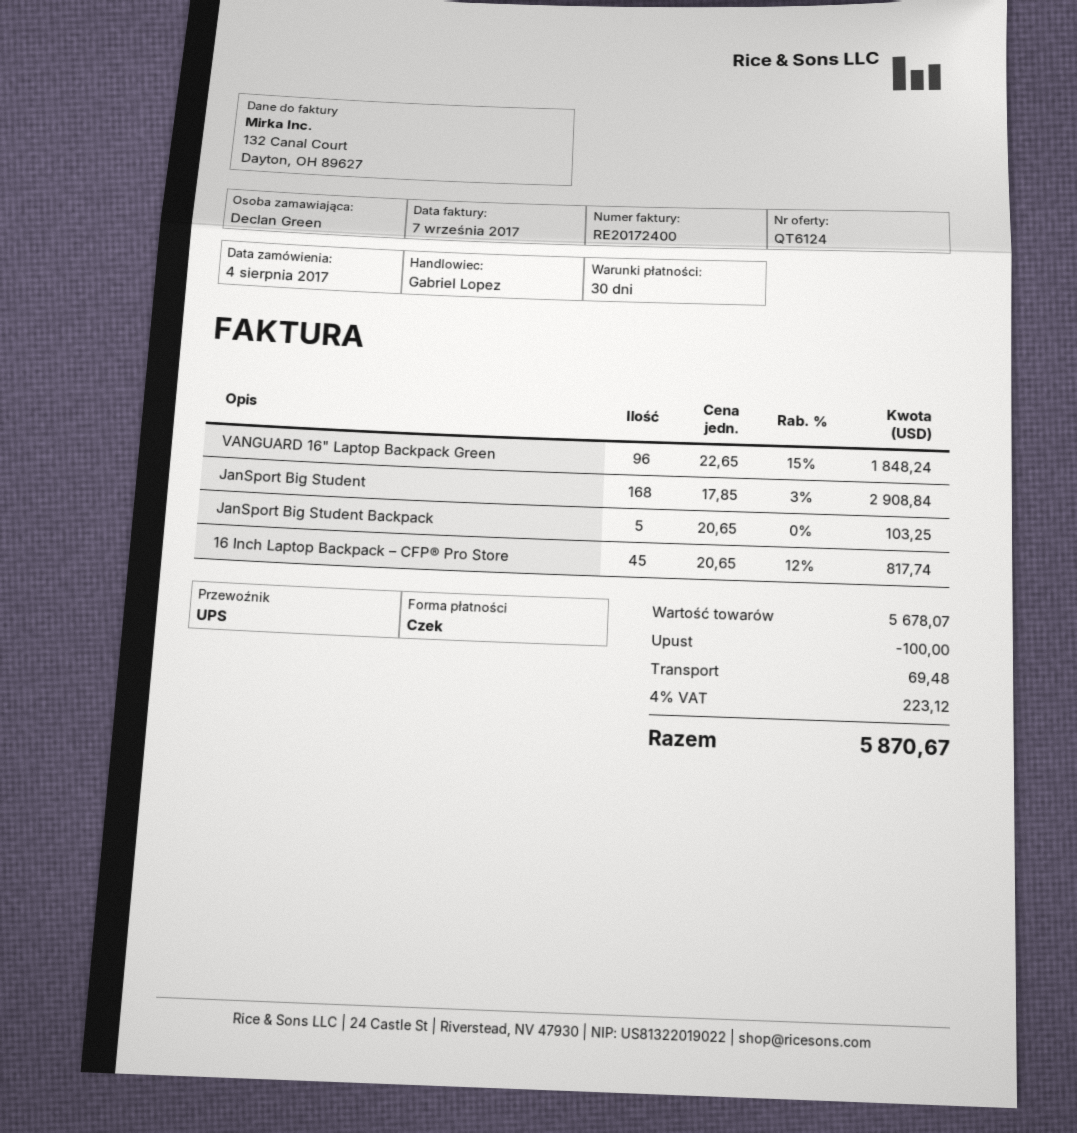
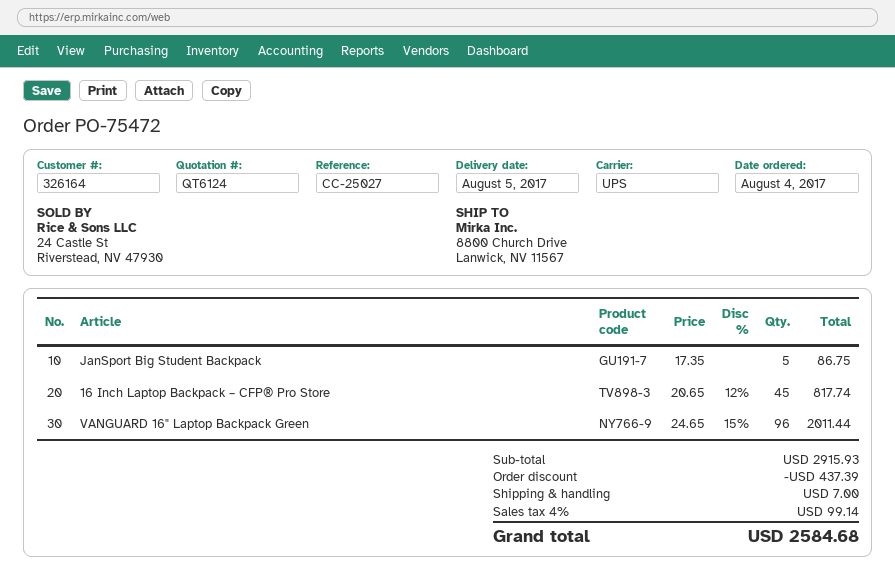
VANGUARD 16" Laptop Backpack Green: 96 x 22.65 - 15% = 1848.24 -> 96 x 24.65 - 15% = 2011.44
JanSport Big Student: 168 x 17.85 - 3% = 2908.84 -> none
JanSport Big Student Backpack: 5 x 20.65 = 103.25 -> 5 x 17.35 = 86.75
subtotal: 5678.07 -> 2915.93
discount: 100.00 -> 437.39
shipping: 69.48 -> 7.00
tax: 4% = 223.12 -> 4% = 99.14
total: 5870.67 -> 2584.68

